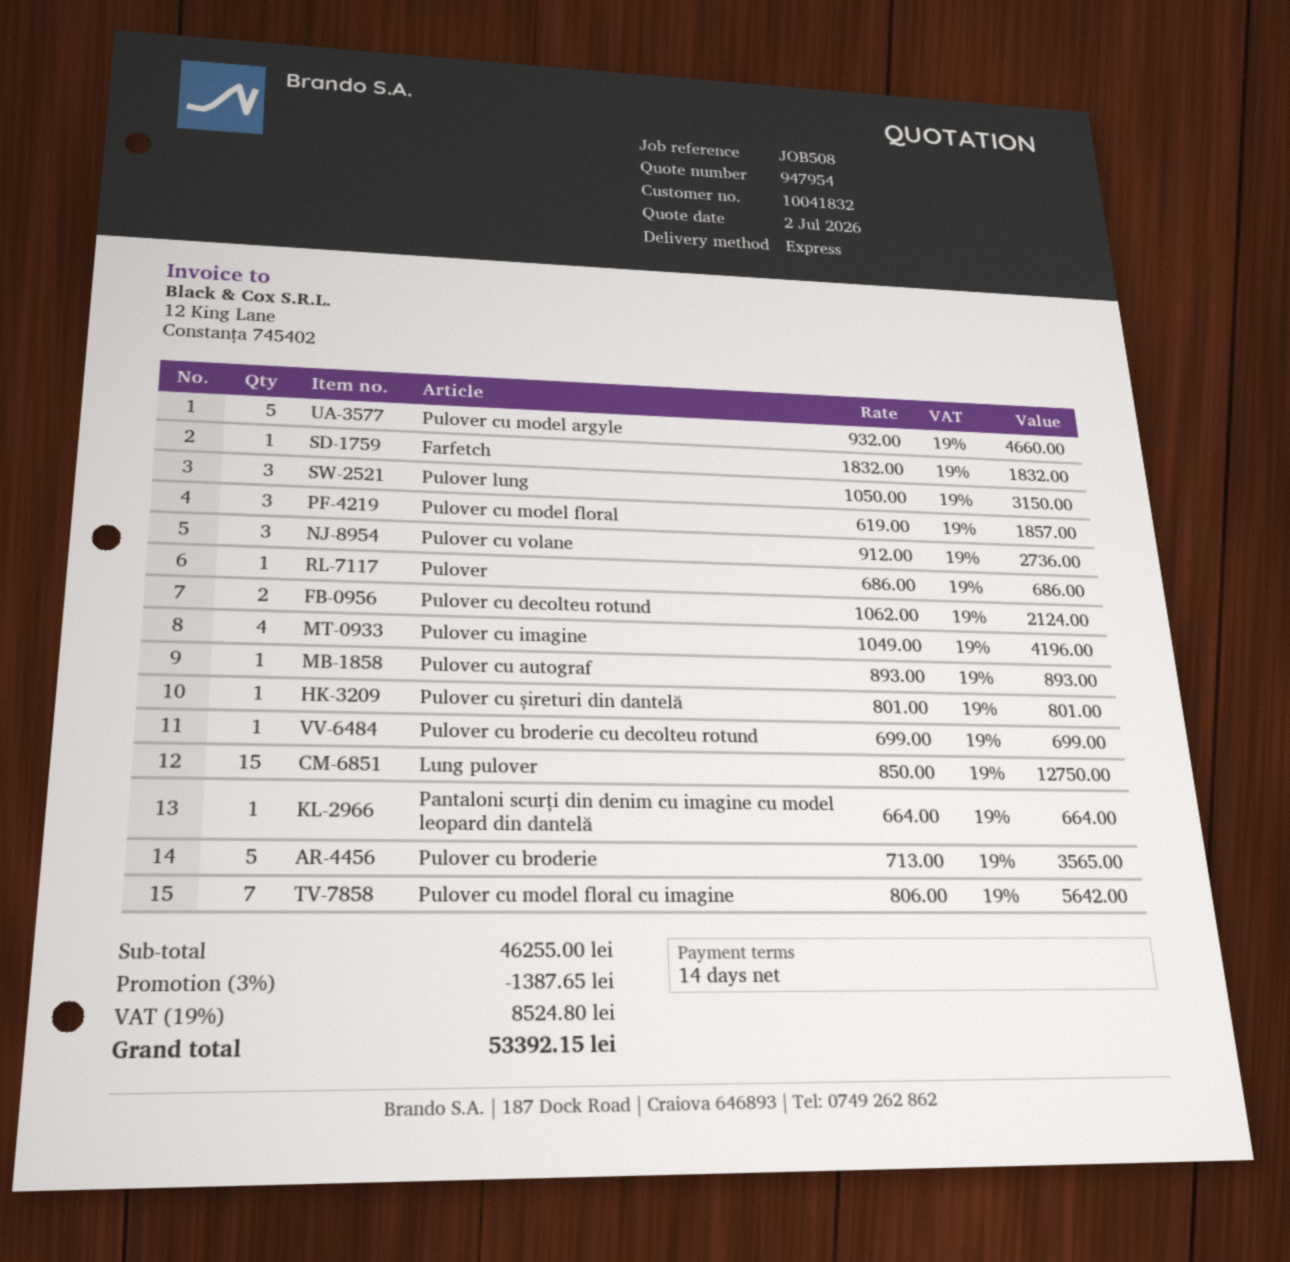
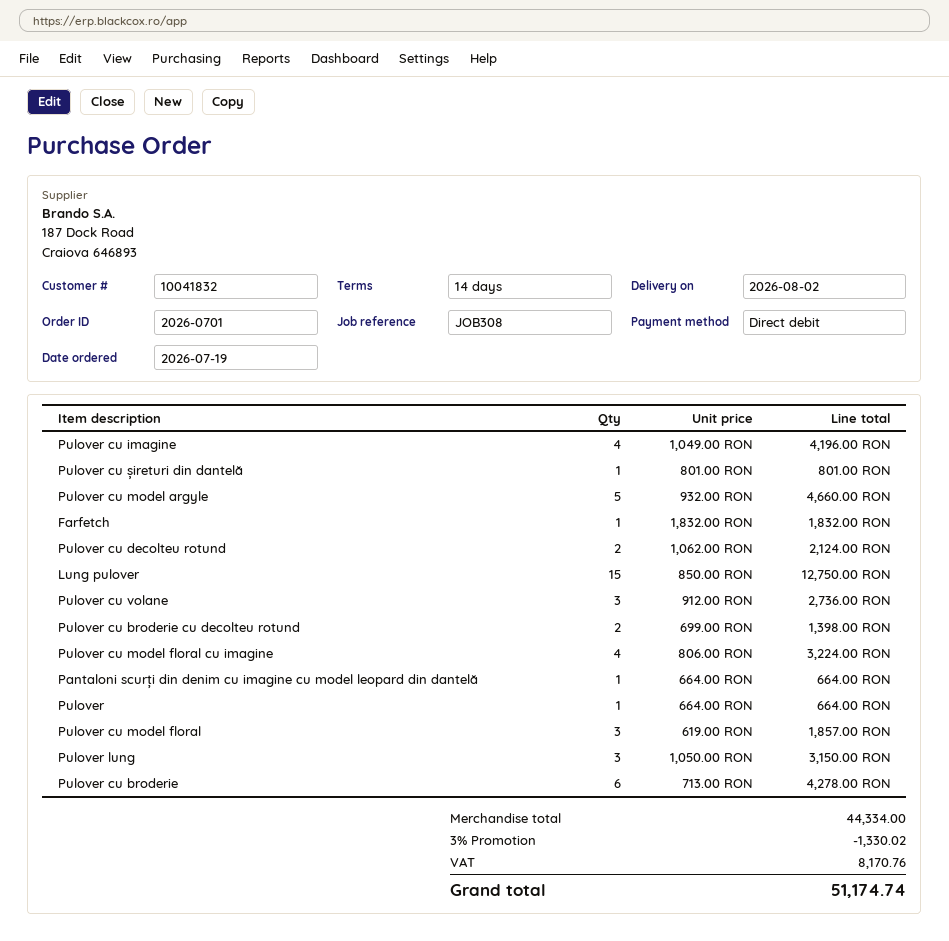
reference: JOB508 -> JOB308
Pulover: 1 x 686.00 = 686.00 -> 1 x 664.00 = 664.00
Pulover cu autograf: 1 x 893.00 = 893.00 -> none
Pulover cu broderie cu decolteu rotund: 1 x 699.00 = 699.00 -> 2 x 699.00 = 1398.00
Pulover cu broderie: 5 x 713.00 = 3565.00 -> 6 x 713.00 = 4278.00
Pulover cu model floral cu imagine: 7 x 806.00 = 5642.00 -> 4 x 806.00 = 3224.00
subtotal: 46255.00 -> 44334.00
discount: 3% = 1387.65 -> 3% = 1330.02
tax: 8524.80 -> 8170.76
total: 53392.15 -> 51174.74

